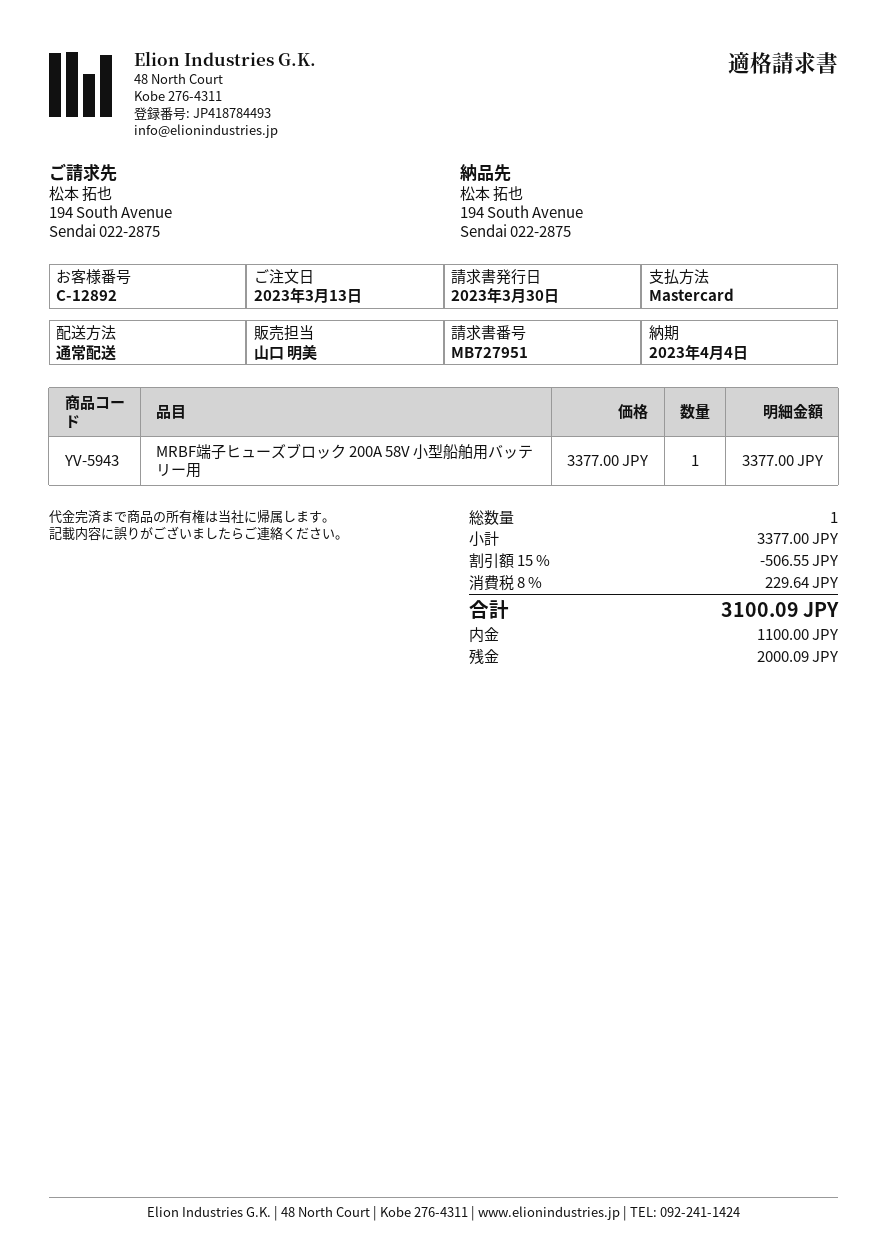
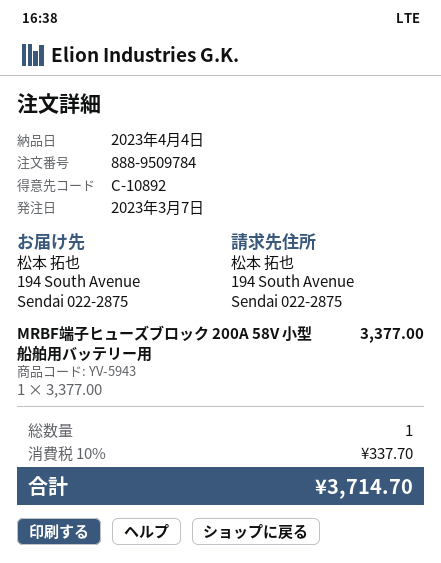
order date: 2023-03-13 -> 2023-03-07
customer number: C-12892 -> C-10892
discount: 15% = 506.55 -> none
tax: 8% = 229.64 -> 10% = 337.70
total: 3100.09 -> 3714.70

